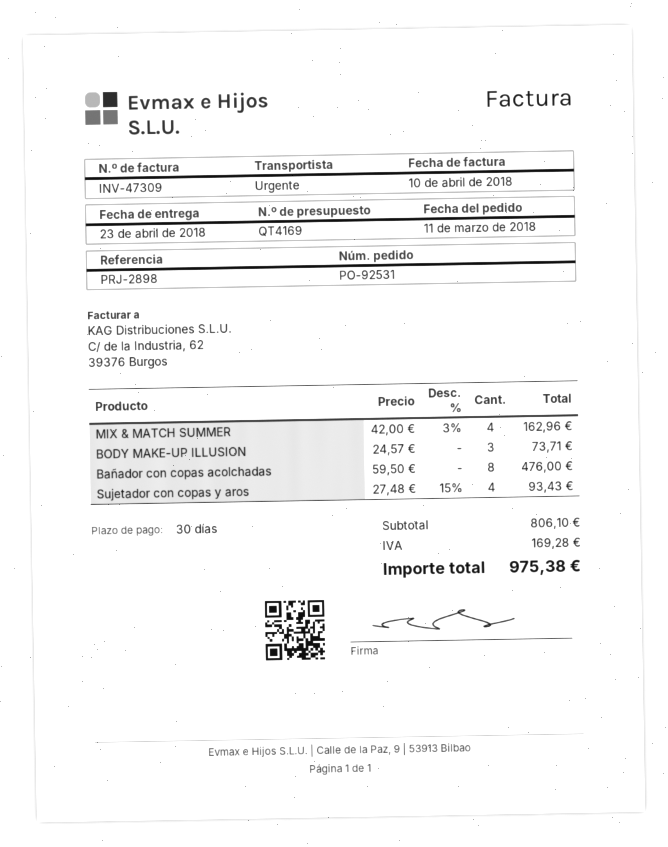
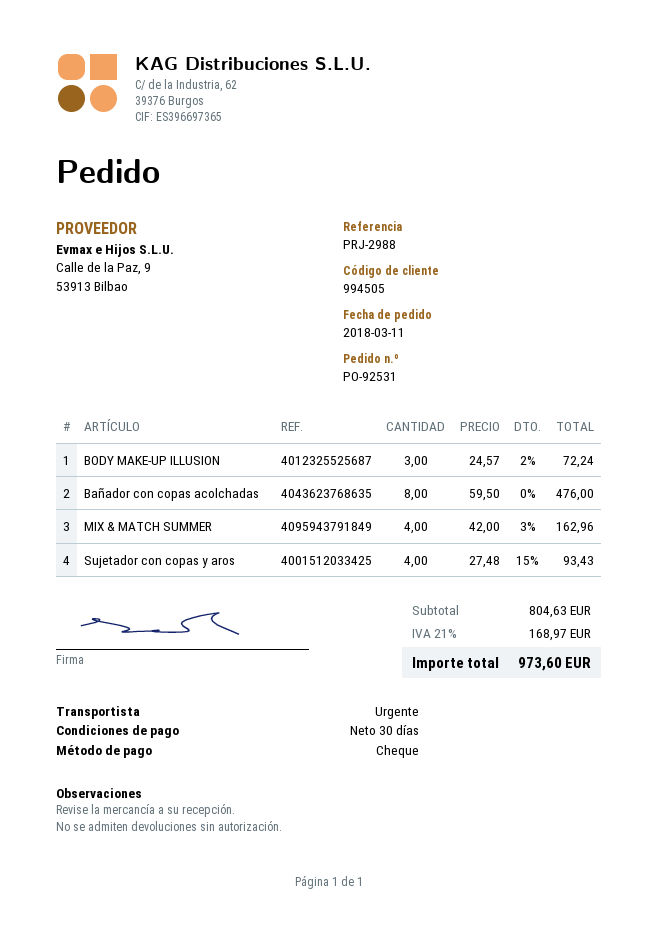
reference: PRJ-2898 -> PRJ-2988
BODY MAKE-UP ILLUSION: 3 x 24.57 = 73.71 -> 3 x 24.57 - 2% = 72.24
subtotal: 806.10 -> 804.63
tax: 169.28 -> 168.97
total: 975.38 -> 973.60

